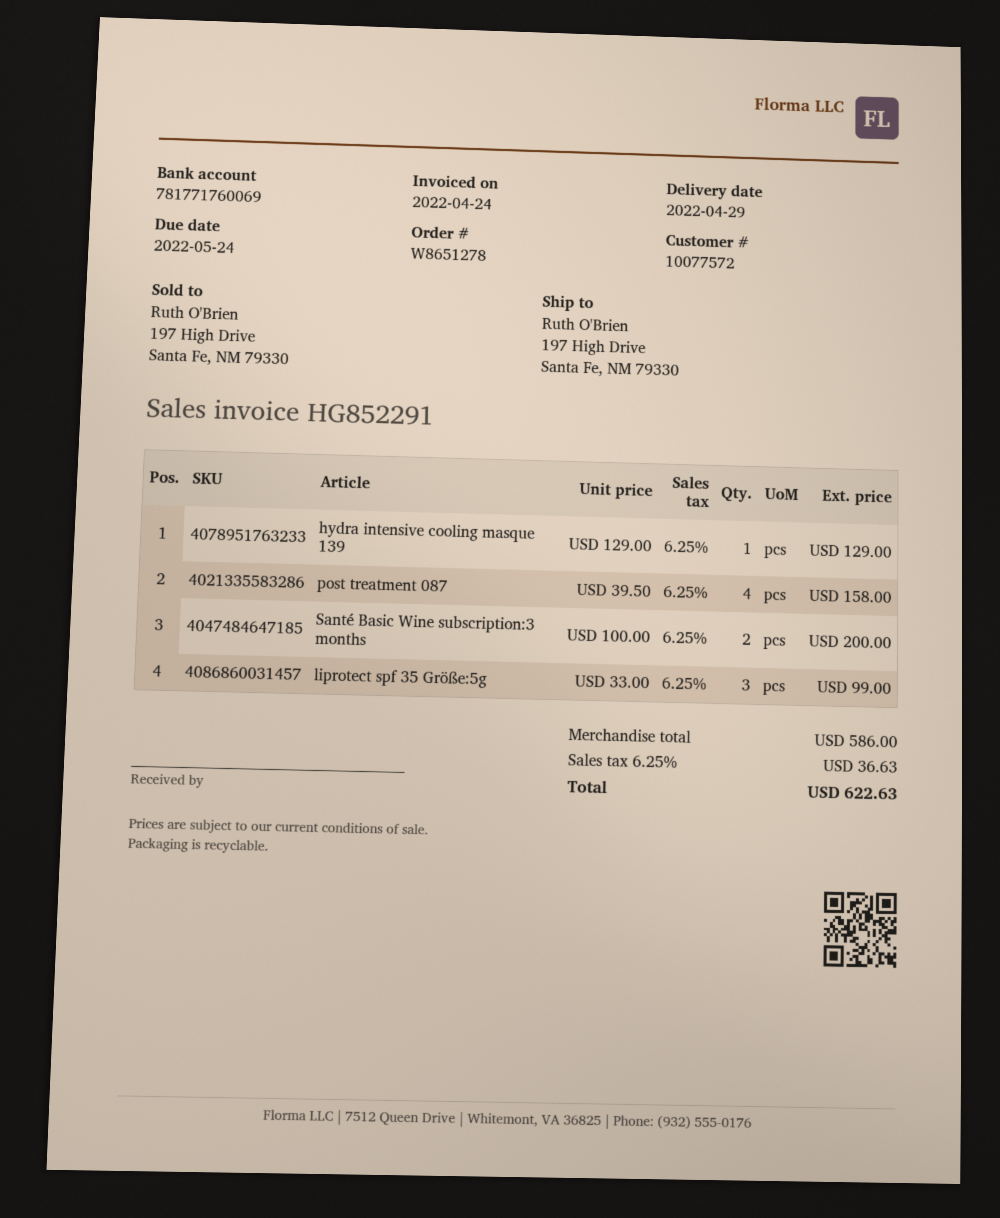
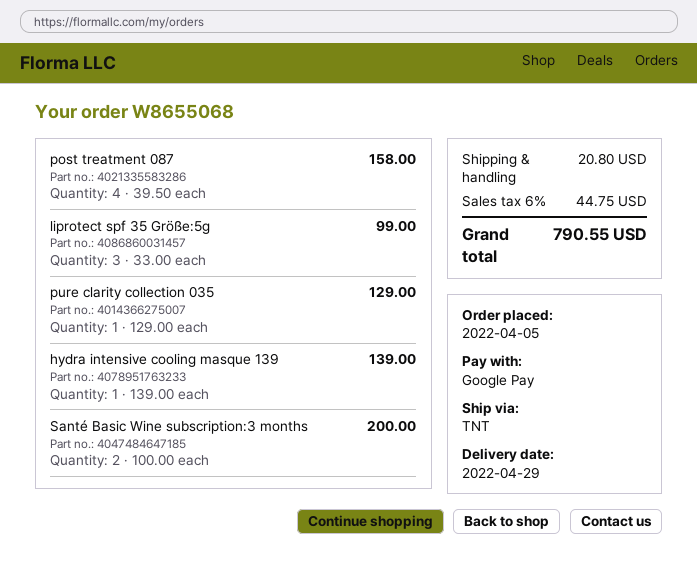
order number: W8651278 -> W8655068
hydra intensive cooling masque 139: 1 x 129.00 = 129.00 -> 1 x 139.00 = 139.00
pure clarity collection 035: none -> 1 x 129.00 = 129.00
shipping: none -> 20.80
tax: 6.25% = 36.63 -> 6% = 44.75
total: 622.63 -> 790.55

